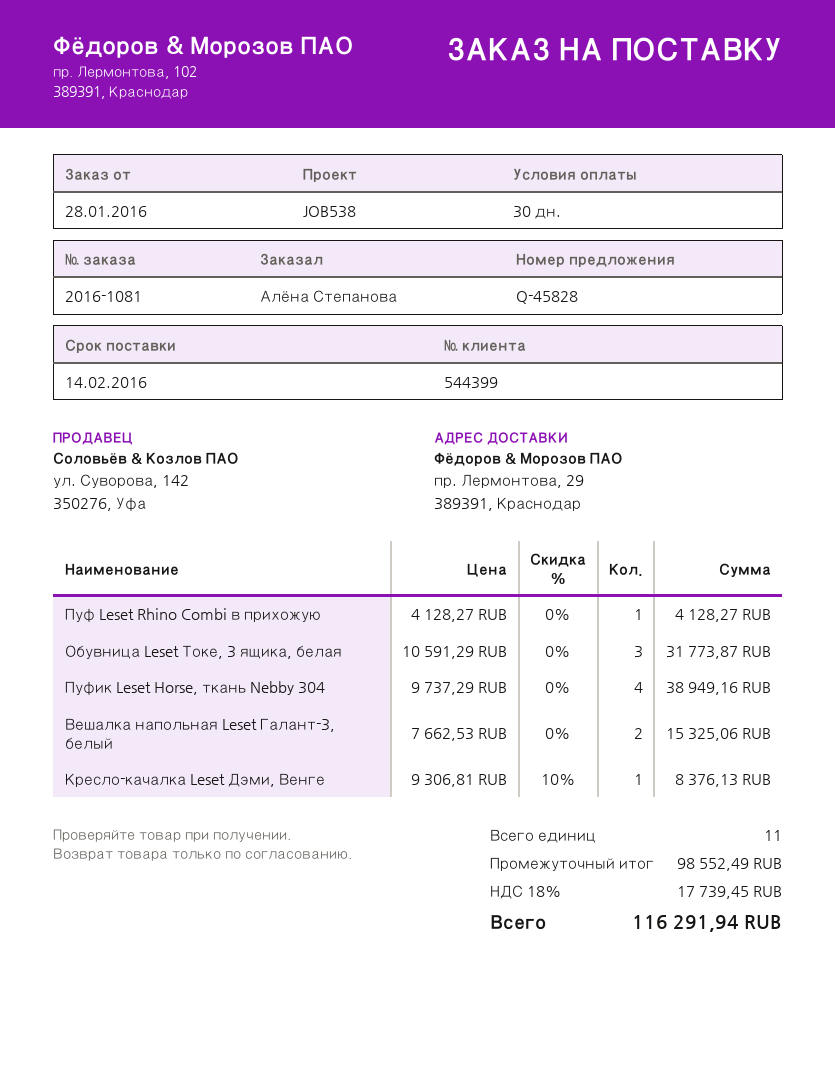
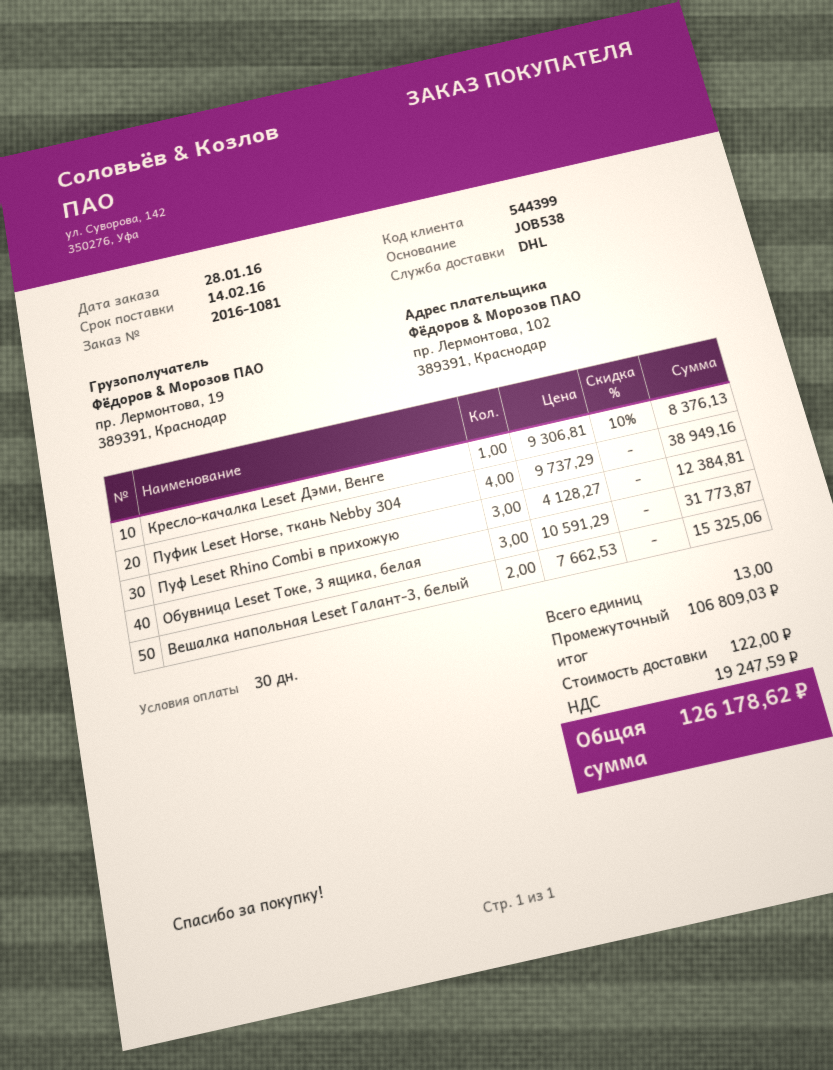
ship to: пр. Лермонтова, 29, 389391, Краснодар -> пр. Лермонтова, 19, 389391, Краснодар
Пуф Leset Rhino Combi в прихожую: 1 x 4128.27 = 4128.27 -> 3 x 4128.27 = 12384.81
total quantity: 11 -> 13
subtotal: 98552.49 -> 106809.03
shipping: none -> 122.00
tax: 17739.45 -> 19247.59
total: 116291.94 -> 126178.62

